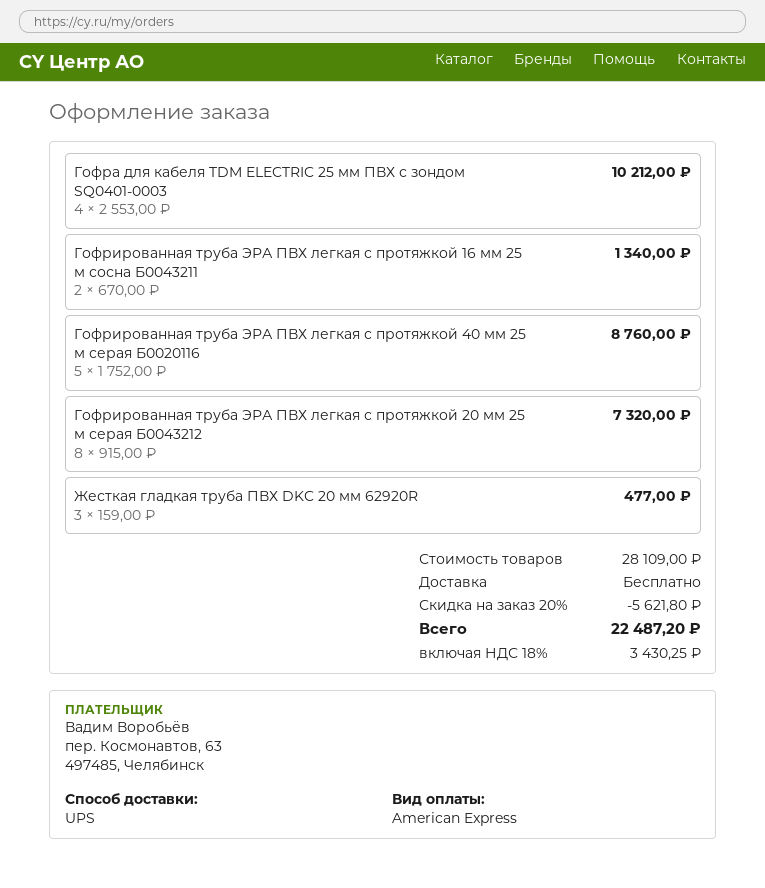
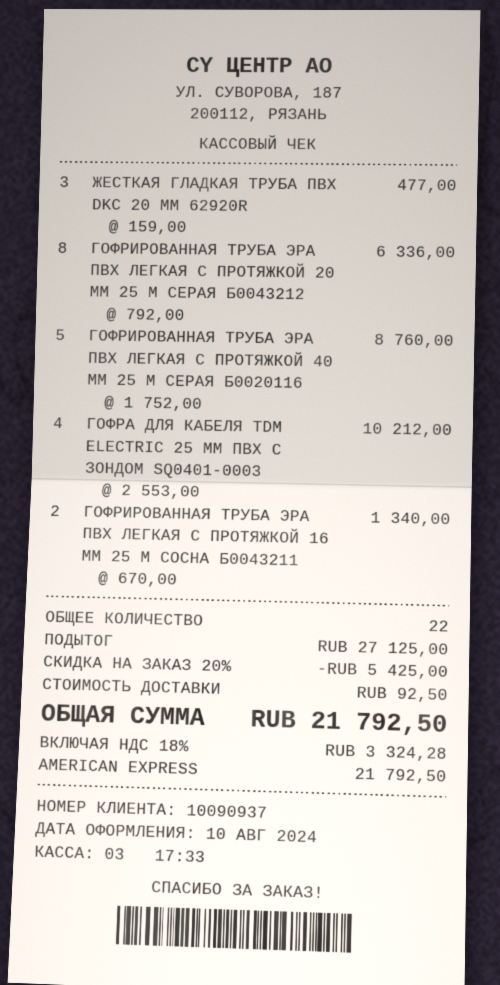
Гофрированная труба ЭРА ПВХ легкая с протяжкой 20 мм 25 м серая Б0043212: 8 x 915.00 = 7320.00 -> 8 x 792.00 = 6336.00
subtotal: 28109.00 -> 27125.00
discount: 20% = 5621.80 -> 20% = 5425.00
shipping: 0.00 -> 92.50
tax: 18% = 3430.25 -> 18% = 3324.28
total: 22487.20 -> 21792.50

